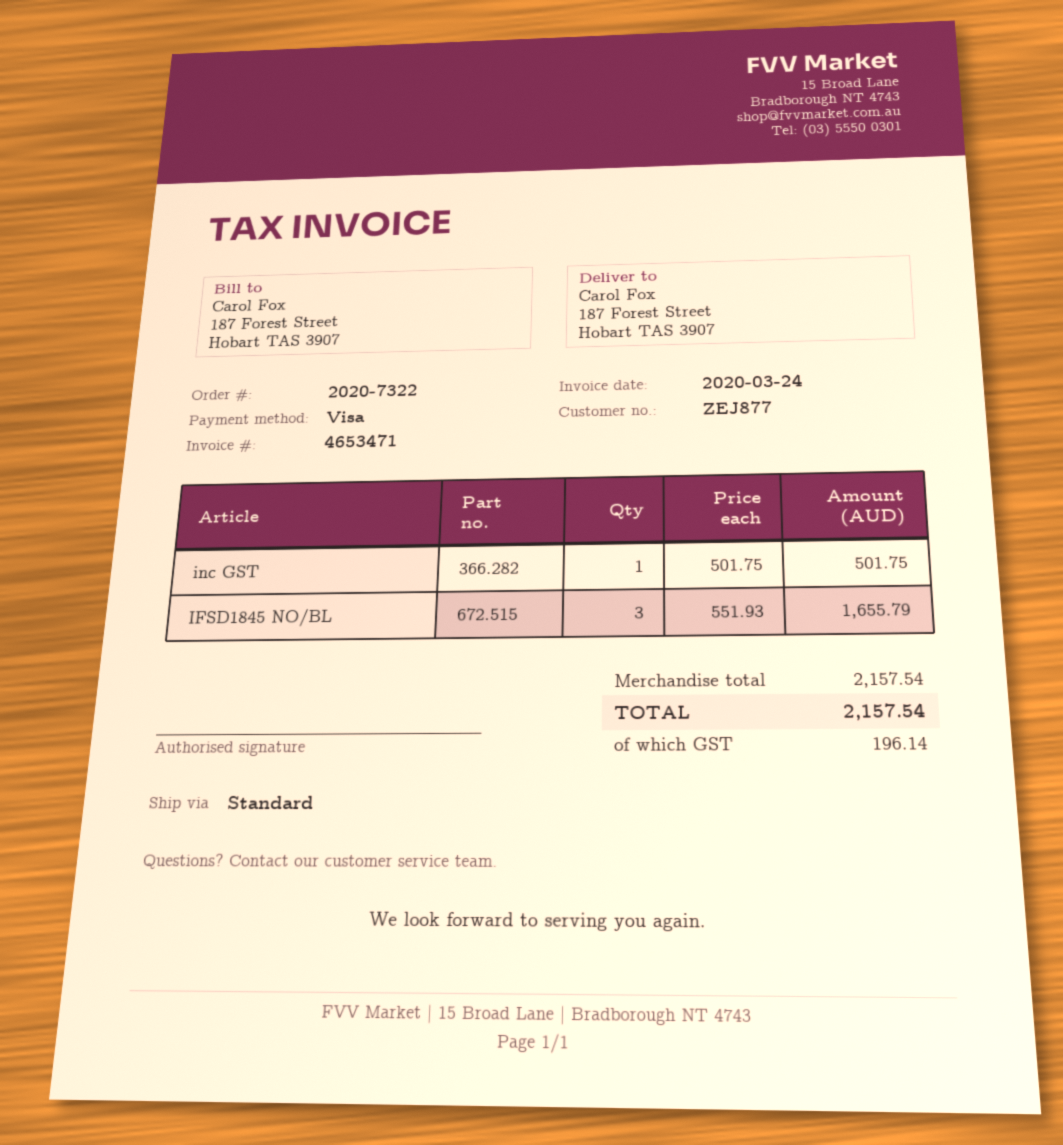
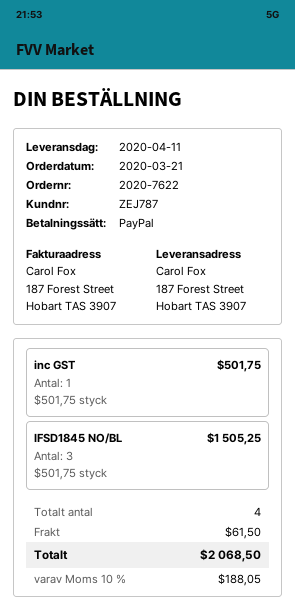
order number: 2020-7322 -> 2020-7622
customer number: ZEJ877 -> ZEJ787
payment method: Visa -> PayPal
IFSD1845 NO/BL: 3 x 551.93 = 1655.79 -> 3 x 501.75 = 1505.25
shipping: none -> 61.50
tax: 196.14 -> 188.05
total: 2157.54 -> 2068.50

